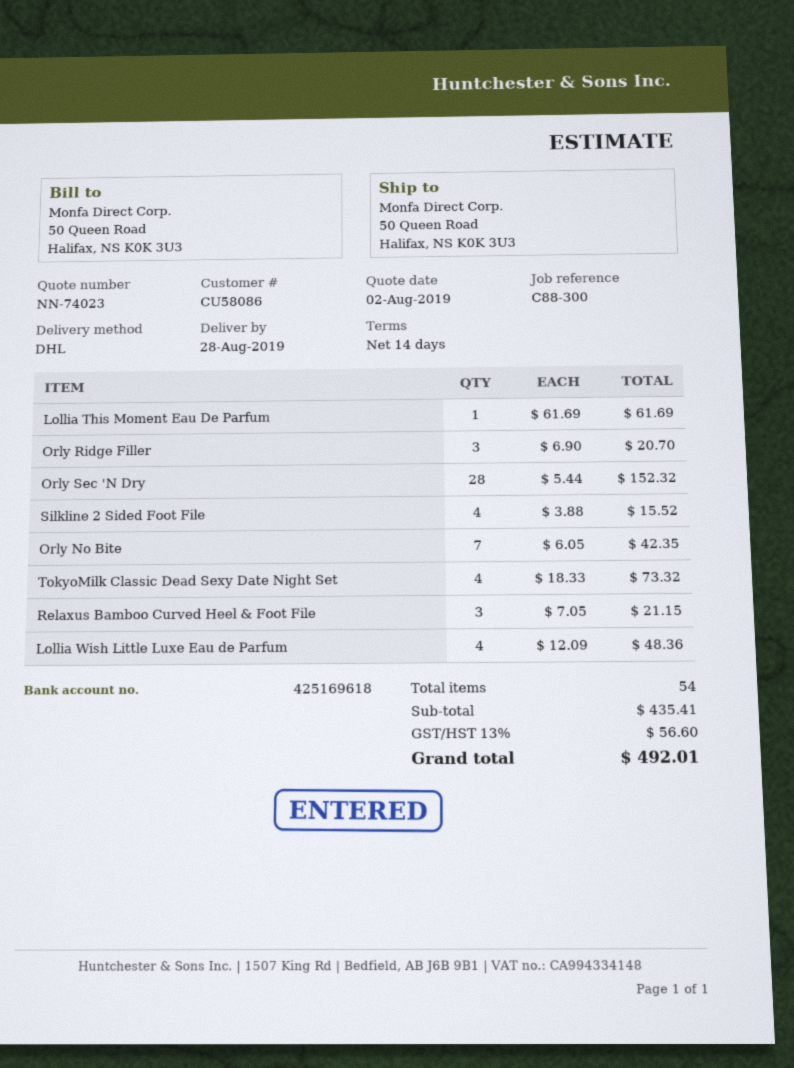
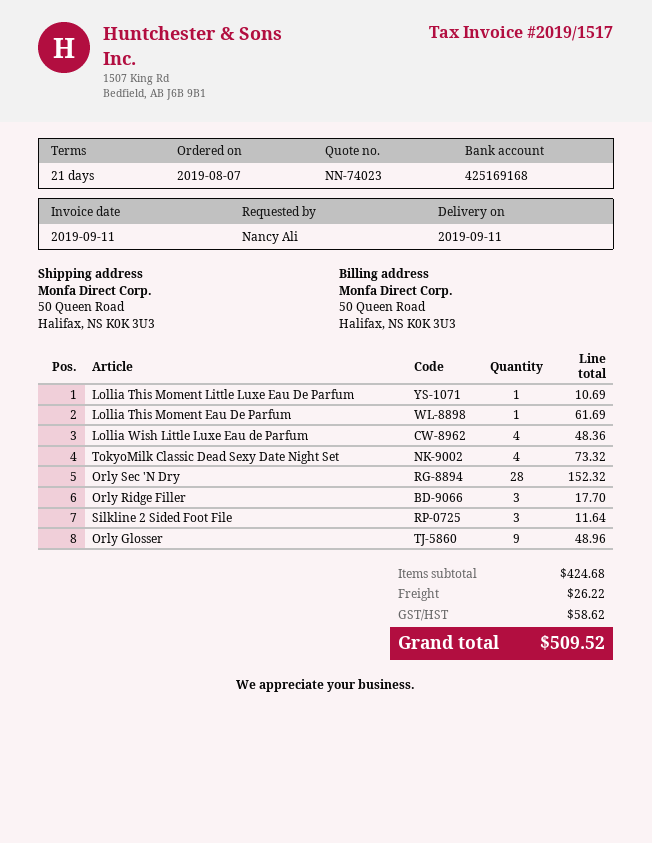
delivery date: 2019-08-28 -> 2019-09-11
payment terms: 14 days -> 21 days
bank account: 425169618 -> 425169168
Orly Ridge Filler: 3 for 20.70 -> 3 for 17.70
Silkline 2 Sided Foot File: 4 for 15.52 -> 3 for 11.64
Orly No Bite: 7 for 42.35 -> none
Relaxus Bamboo Curved Heel & Foot File: 3 for 21.15 -> none
Lollia This Moment Little Luxe Eau De Parfum: none -> 1 for 10.69
Orly Glosser: none -> 9 for 48.96
subtotal: 435.41 -> 424.68
shipping: none -> 26.22
tax: 56.60 -> 58.62
total: 492.01 -> 509.52

